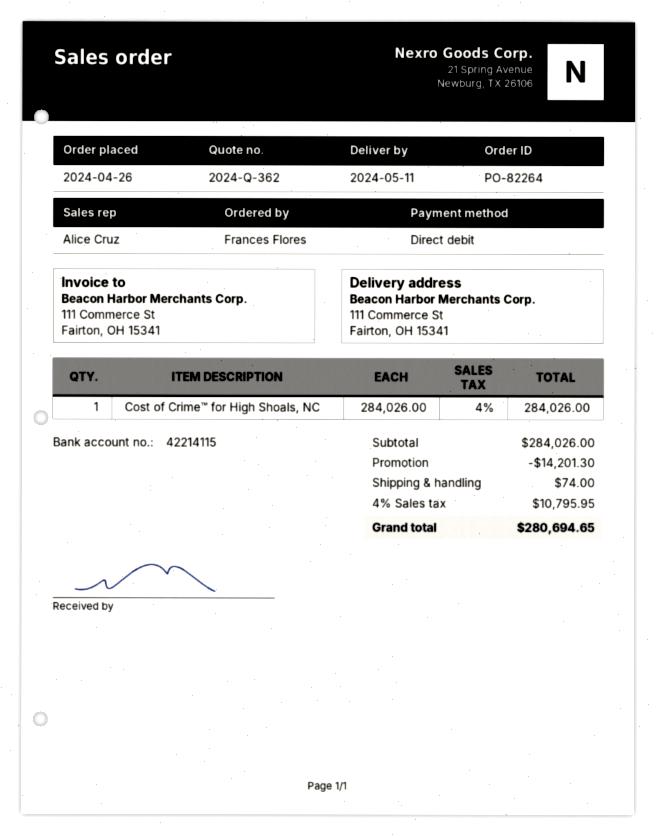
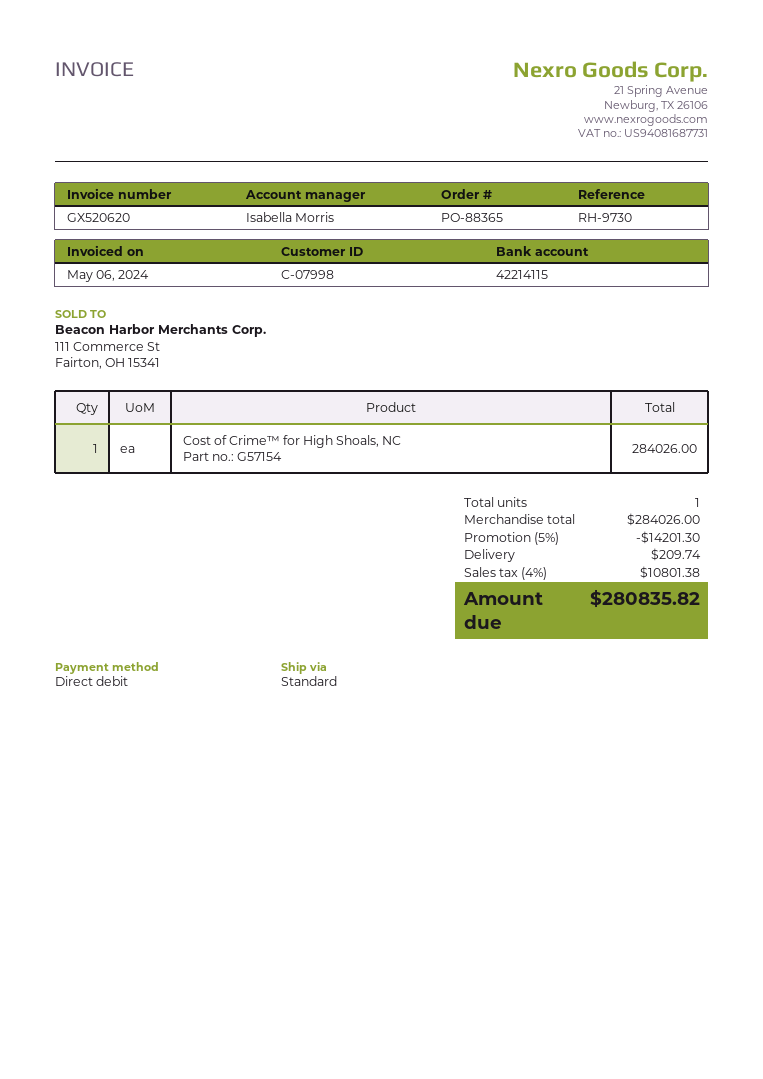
order number: PO-82264 -> PO-88365
sales rep: Alice Cruz -> Isabella Morris
shipping: 74.00 -> 209.74
tax: 4% = 10795.95 -> 4% = 10801.38
total: 280694.65 -> 280835.82

